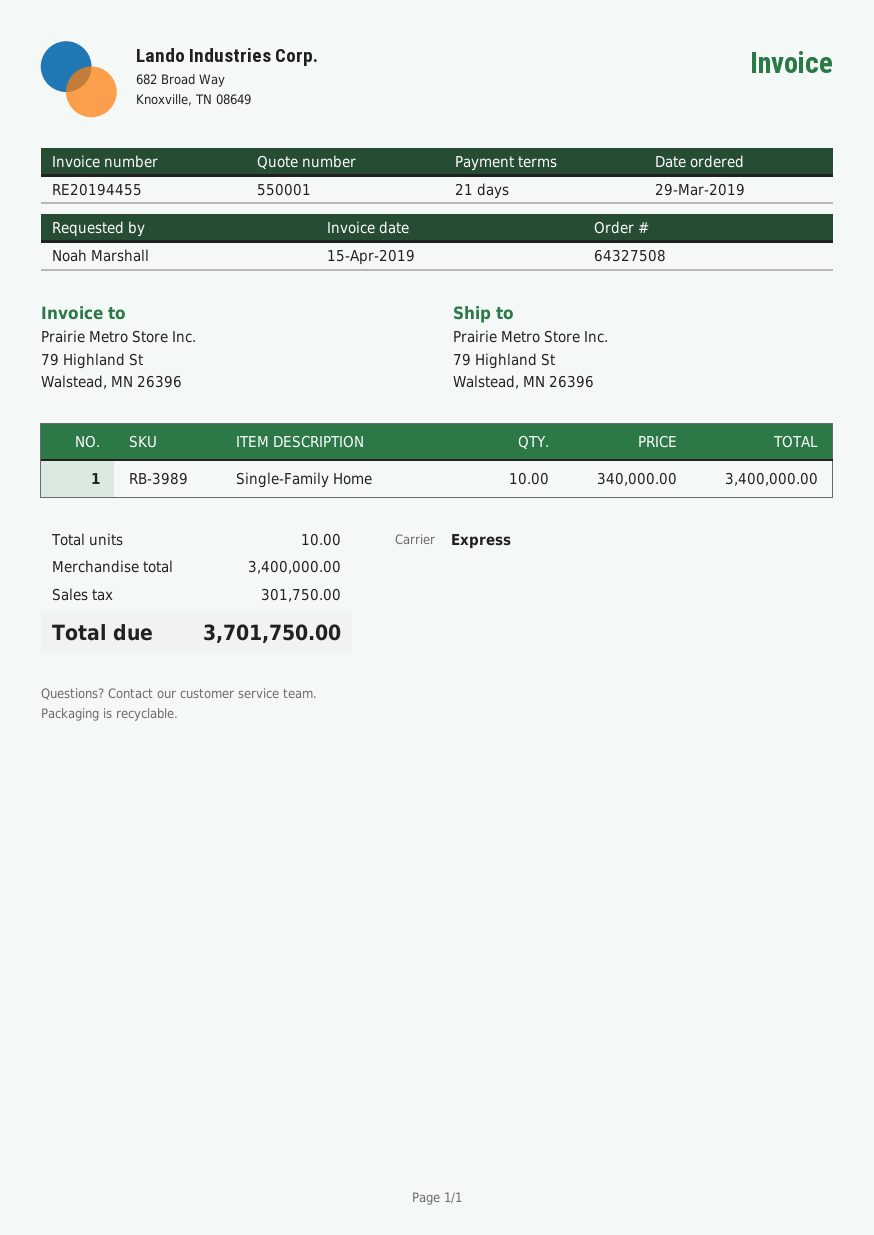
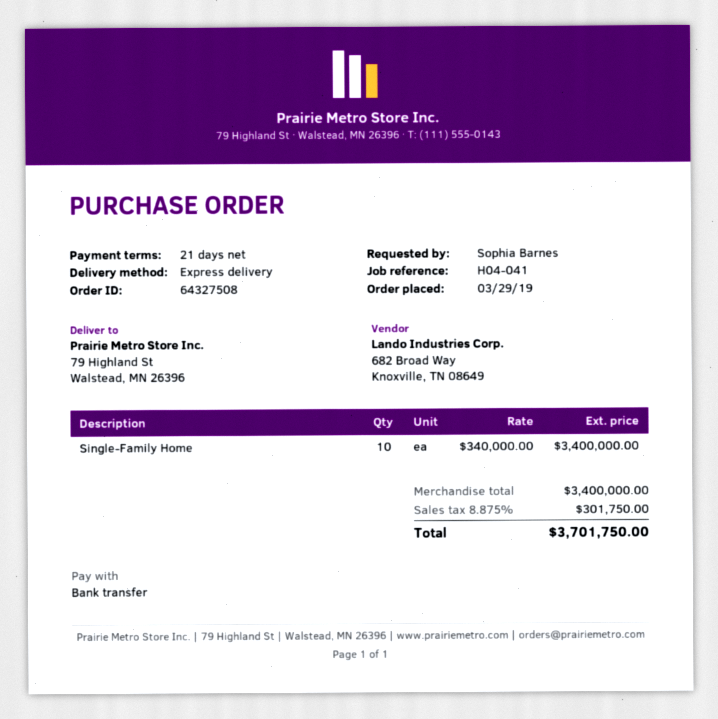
ordered by: Noah Marshall -> Sophia Barnes

